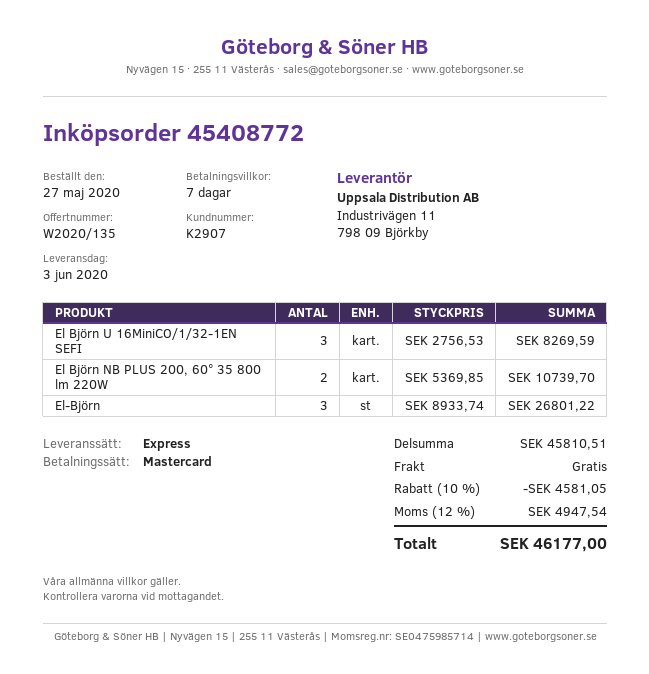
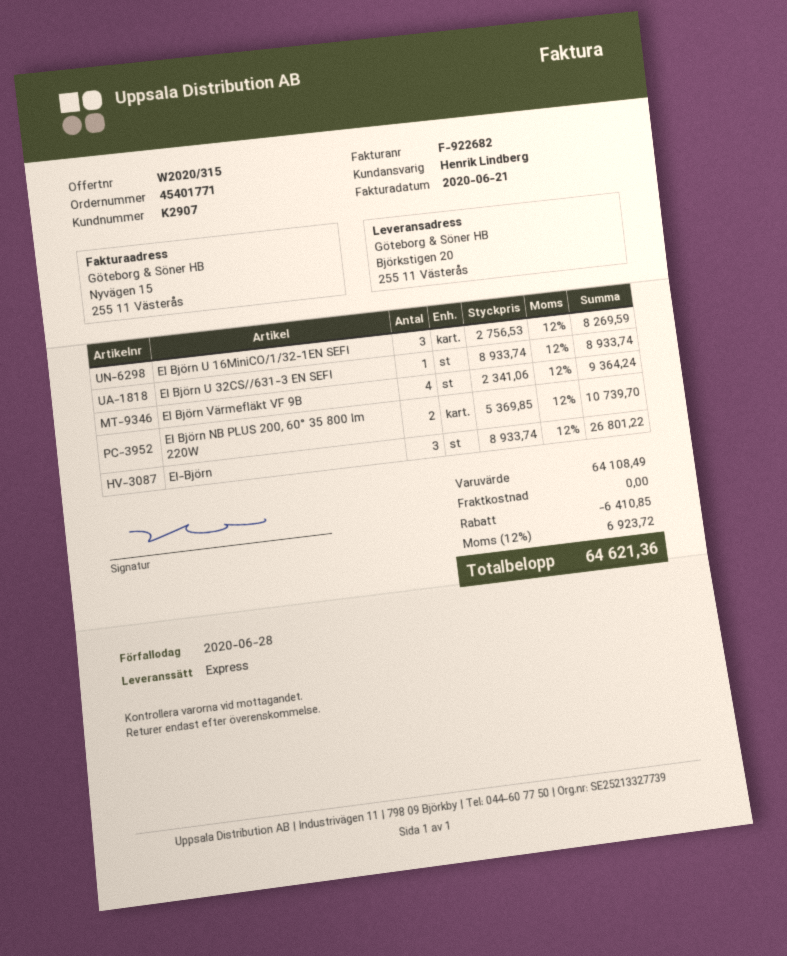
quote number: W2020/135 -> W2020/315
order number: 45408772 -> 45401771
El Björn U 32CS//631-3 EN SEFI: none -> 1 x 8933.74 = 8933.74
El Björn Värmefläkt VF 9B: none -> 4 x 2341.06 = 9364.24
subtotal: 45810.51 -> 64108.49
discount: 4581.05 -> 6410.85
tax: 12% = 4947.54 -> 12% = 6923.72
total: 46177.00 -> 64621.36

